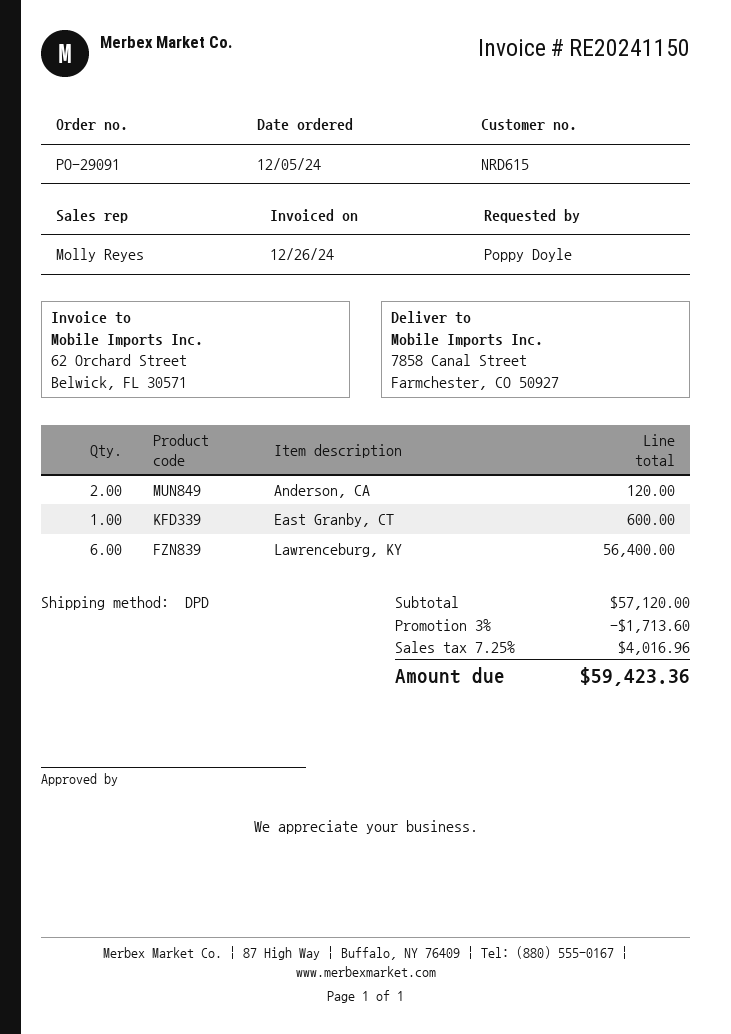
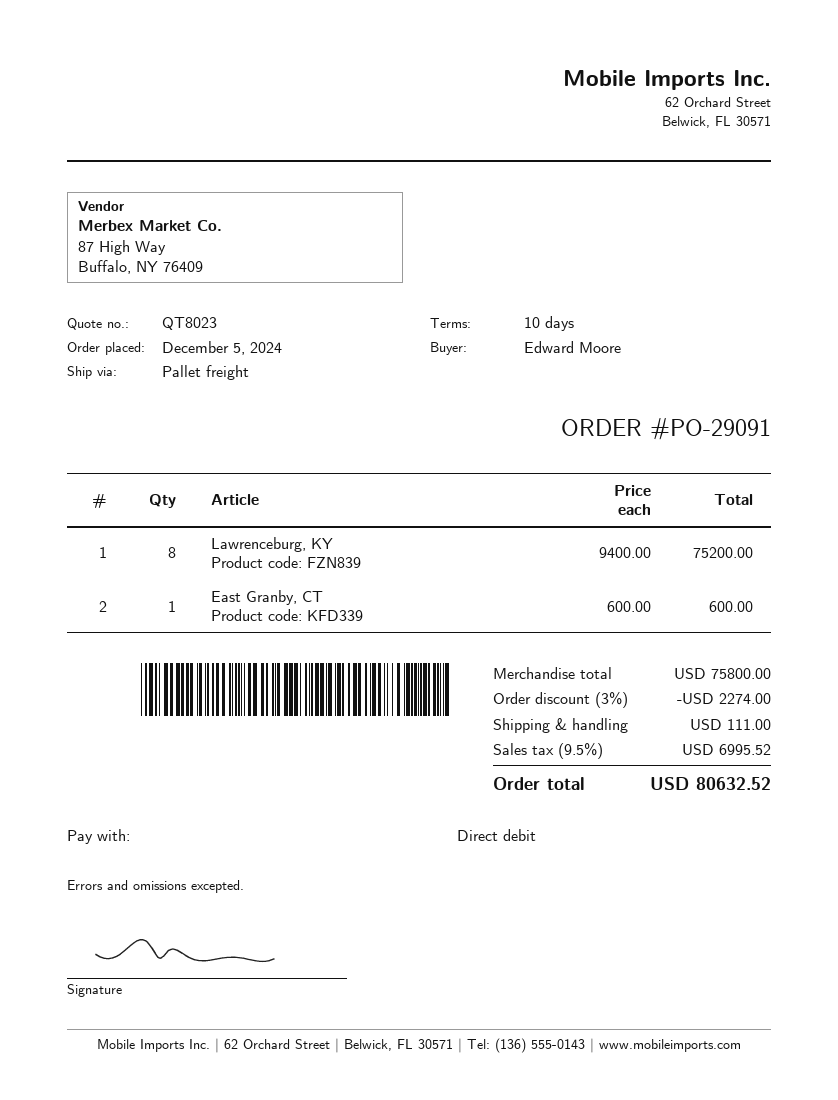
ordered by: Poppy Doyle -> Edward Moore
shipping method: DPD -> pallet freight
Anderson, CA: 2 for 120.00 -> none
Lawrenceburg, KY: 6 for 56400.00 -> 8 for 75200.00
subtotal: 57120.00 -> 75800.00
discount: 3% = 1713.60 -> 3% = 2274.00
shipping: none -> 111.00
tax: 7.25% = 4016.96 -> 9.5% = 6995.52
total: 59423.36 -> 80632.52

